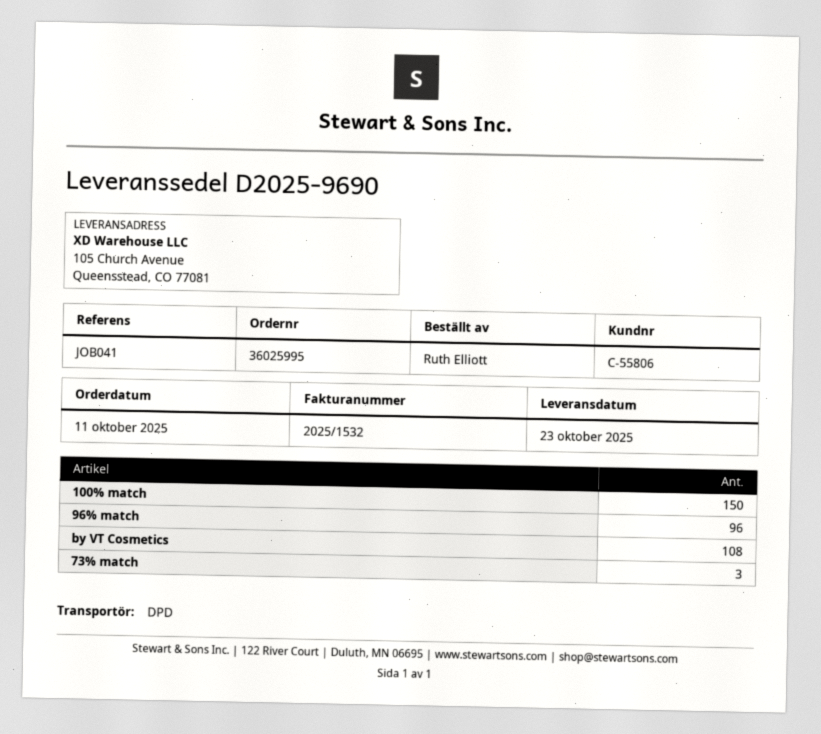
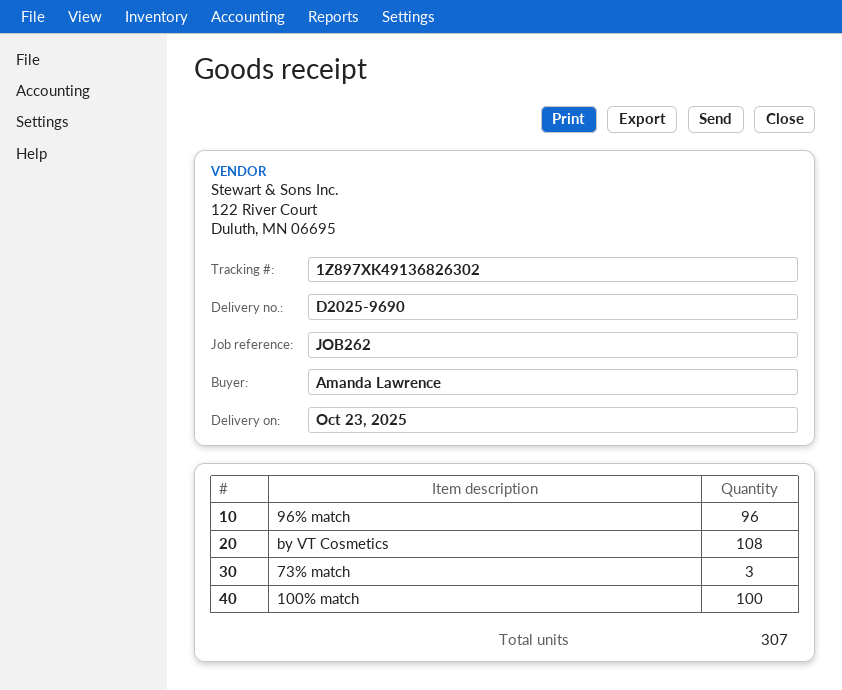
reference: JOB041 -> JOB262
ordered by: Ruth Elliott -> Amanda Lawrence
100% match: 150 -> 100

